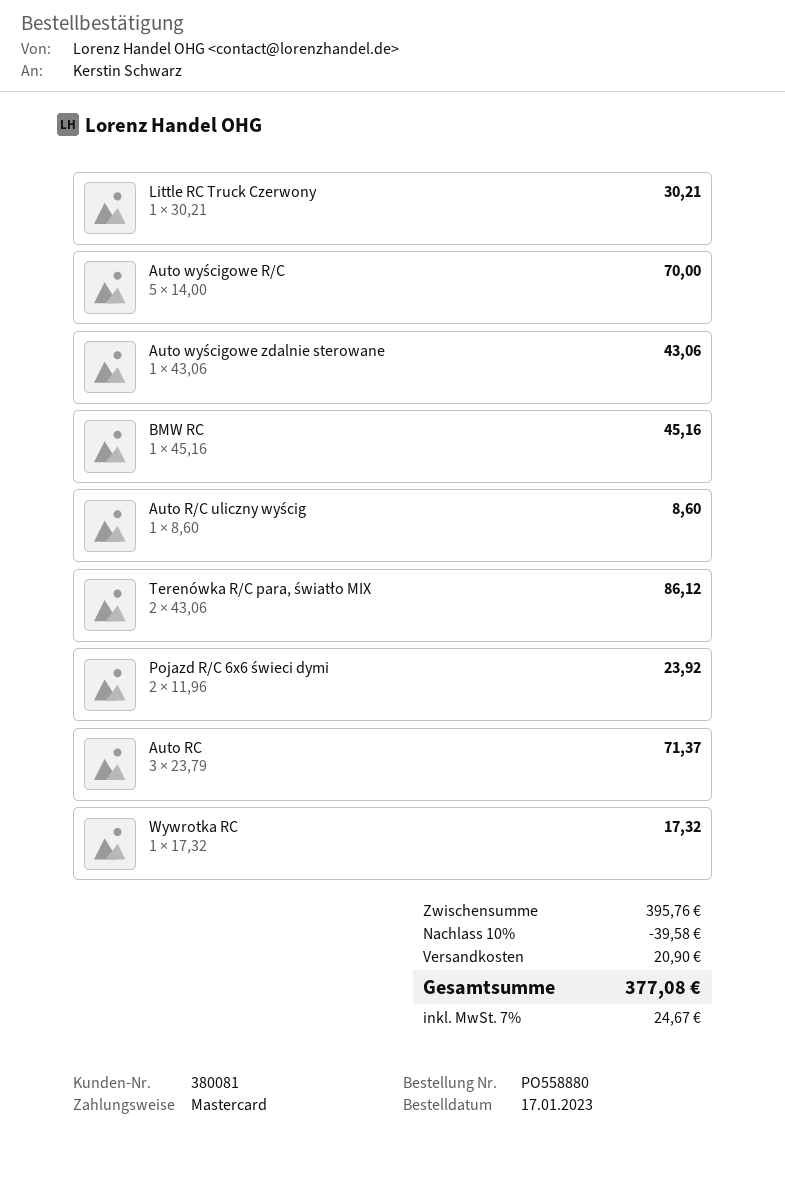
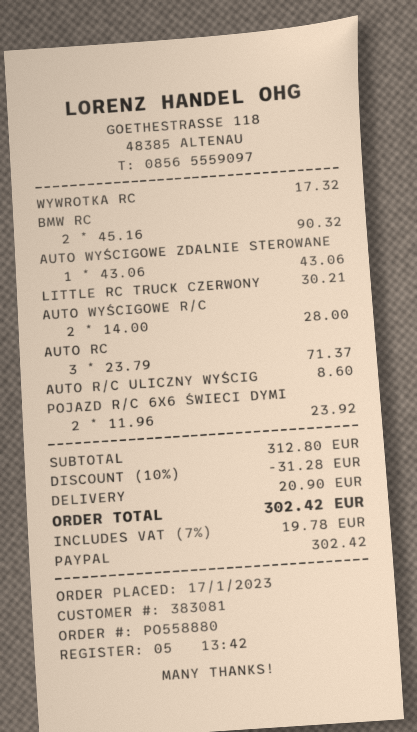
customer number: 380081 -> 383081
payment method: Mastercard -> PayPal
Auto wyścigowe R/C: 5 x 14.00 = 70.00 -> 2 x 14.00 = 28.00
BMW RC: 1 x 45.16 = 45.16 -> 2 x 45.16 = 90.32
Terenówka R/C para, światło MIX: 2 x 43.06 = 86.12 -> none
subtotal: 395.76 -> 312.80
discount: 10% = 39.58 -> 10% = 31.28
tax: 7% = 24.67 -> 7% = 19.78
total: 377.08 -> 302.42

